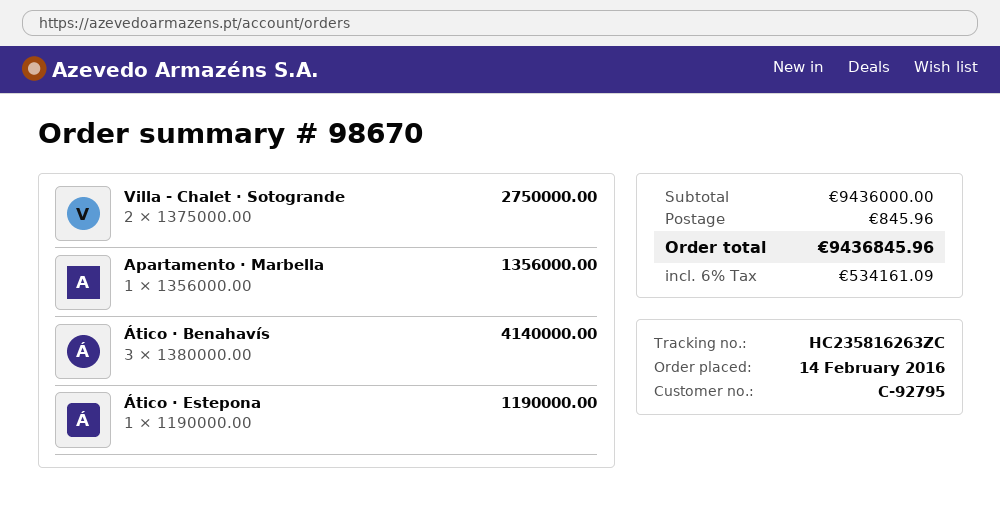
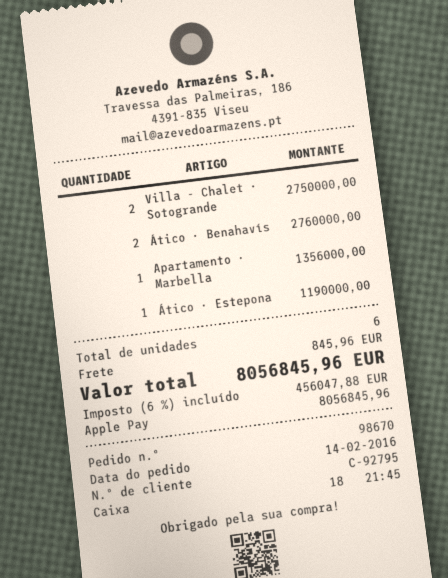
Ático · Benahavís: 3 for 4140000.00 -> 2 for 2760000.00
tax: 6% = 534161.09 -> 6% = 456047.88
total: 9436845.96 -> 8056845.96

